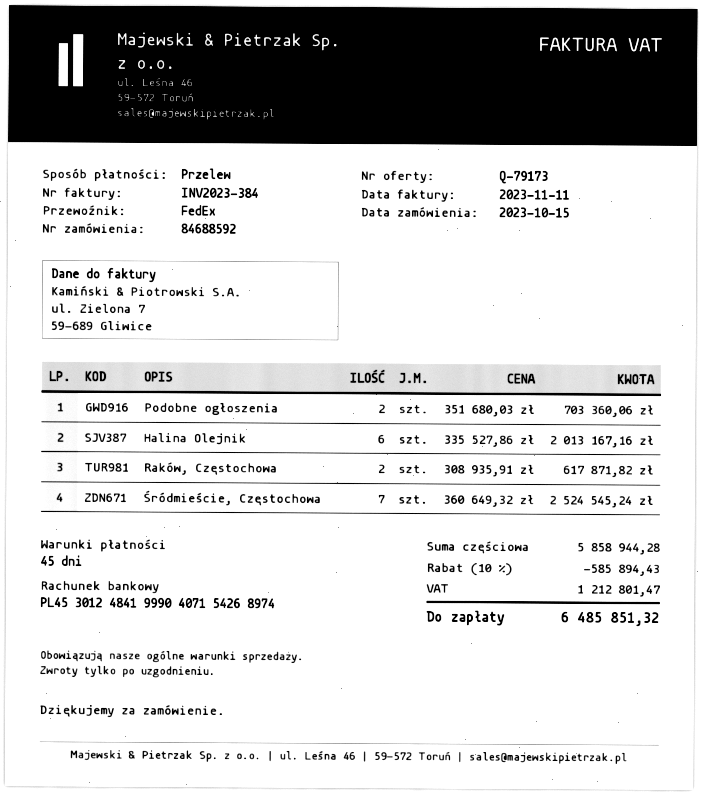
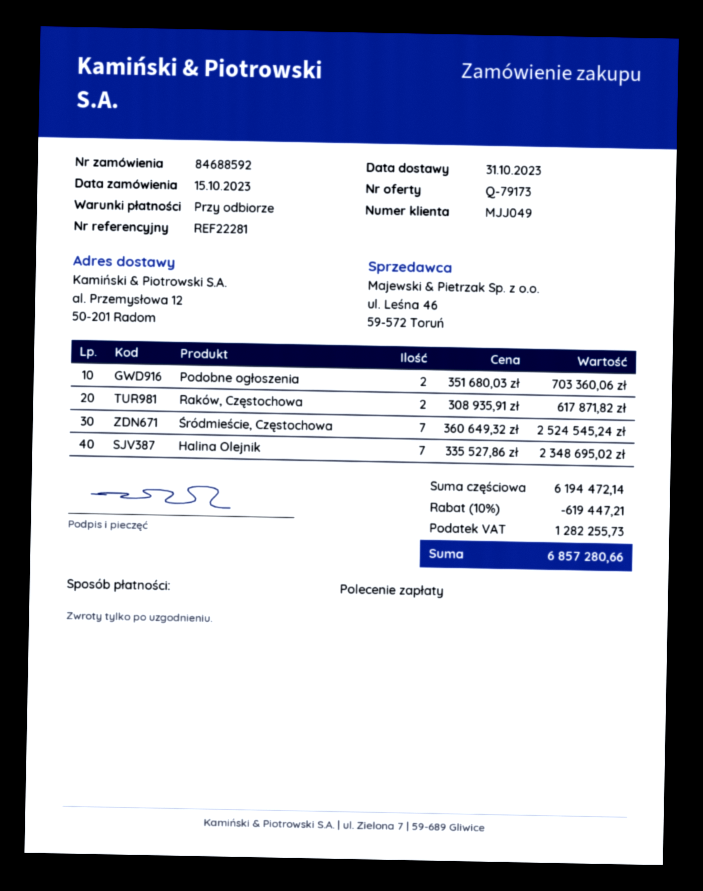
payment terms: 45 days -> on receipt
payment method: bank transfer -> direct debit
Halina Olejnik: 6 x 335527.86 = 2013167.16 -> 7 x 335527.86 = 2348695.02
subtotal: 5858944.28 -> 6194472.14
discount: 10% = 585894.43 -> 10% = 619447.21
tax: 1212801.47 -> 1282255.73
total: 6485851.32 -> 6857280.66

